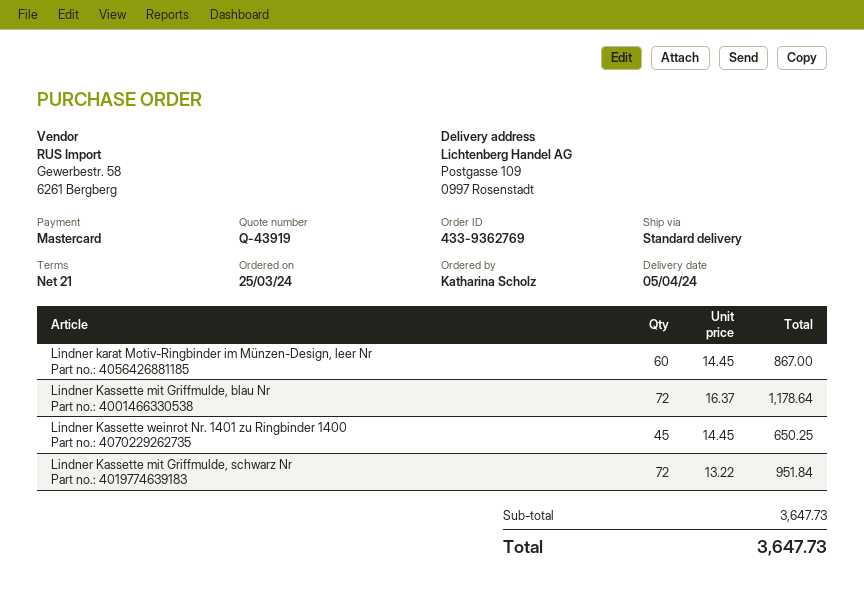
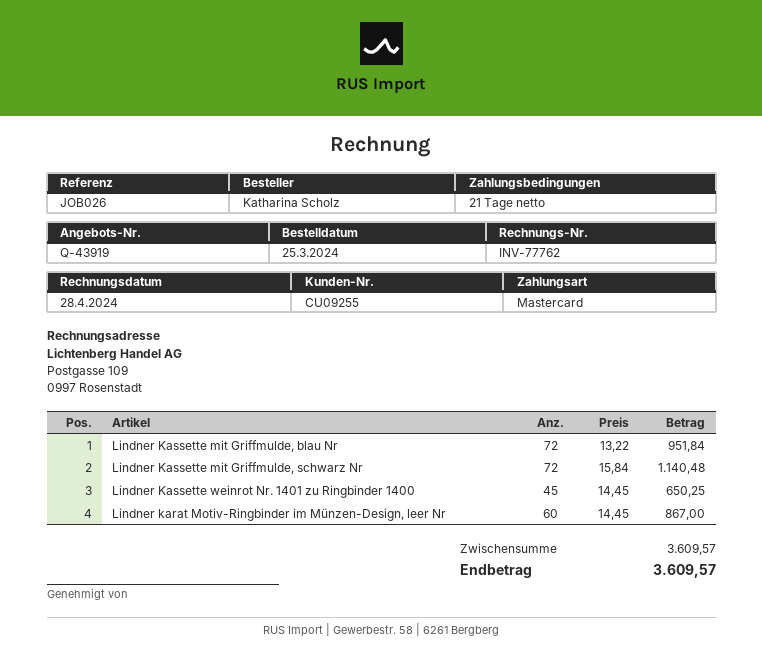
Lindner Kassette mit Griffmulde, blau Nr: 72 x 16.37 = 1178.64 -> 72 x 13.22 = 951.84
Lindner Kassette mit Griffmulde, schwarz Nr: 72 x 13.22 = 951.84 -> 72 x 15.84 = 1140.48
subtotal: 3647.73 -> 3609.57
total: 3647.73 -> 3609.57

